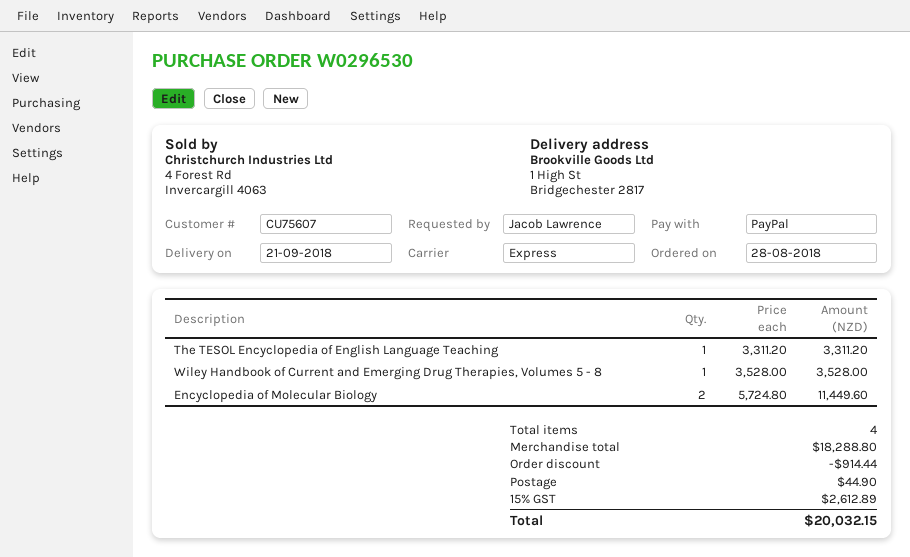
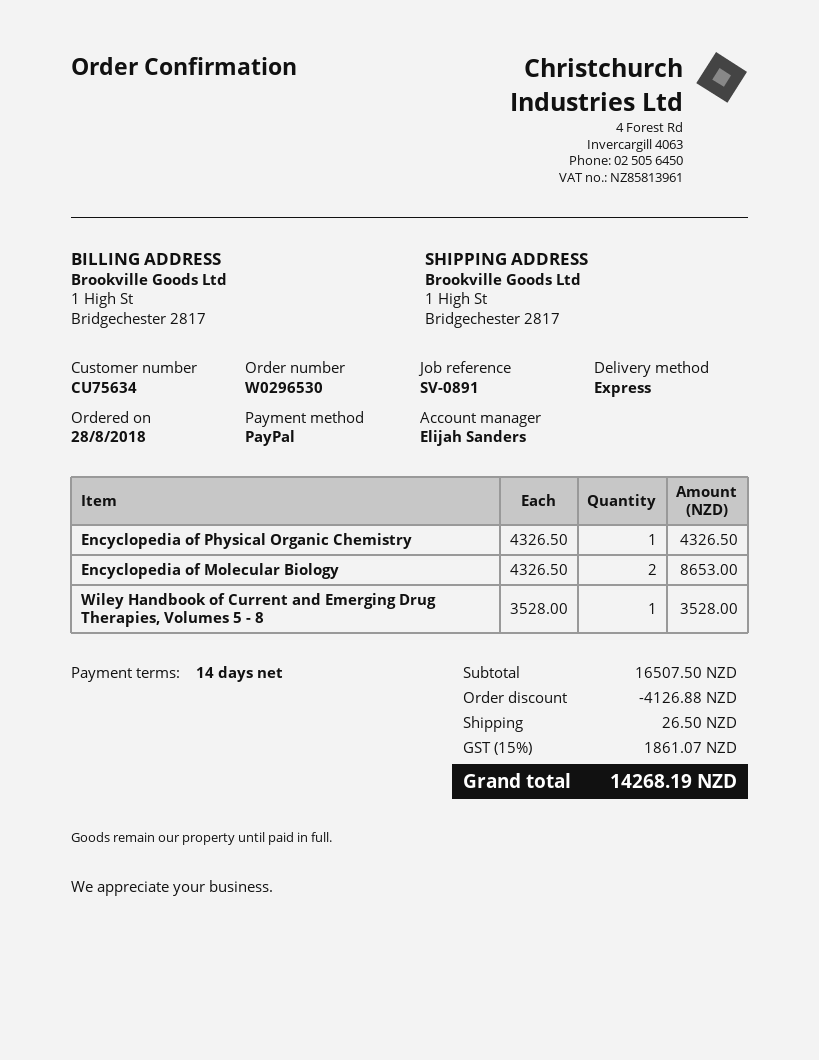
customer number: CU75607 -> CU75634
The TESOL Encyclopedia of English Language Teaching: 1 x 3311.20 = 3311.20 -> none
Encyclopedia of Molecular Biology: 2 x 5724.80 = 11449.60 -> 2 x 4326.50 = 8653.00
Encyclopedia of Physical Organic Chemistry: none -> 1 x 4326.50 = 4326.50
subtotal: 18288.80 -> 16507.50
discount: 914.44 -> 4126.88
shipping: 44.90 -> 26.50
tax: 15% = 2612.89 -> 15% = 1861.07
total: 20032.15 -> 14268.19

